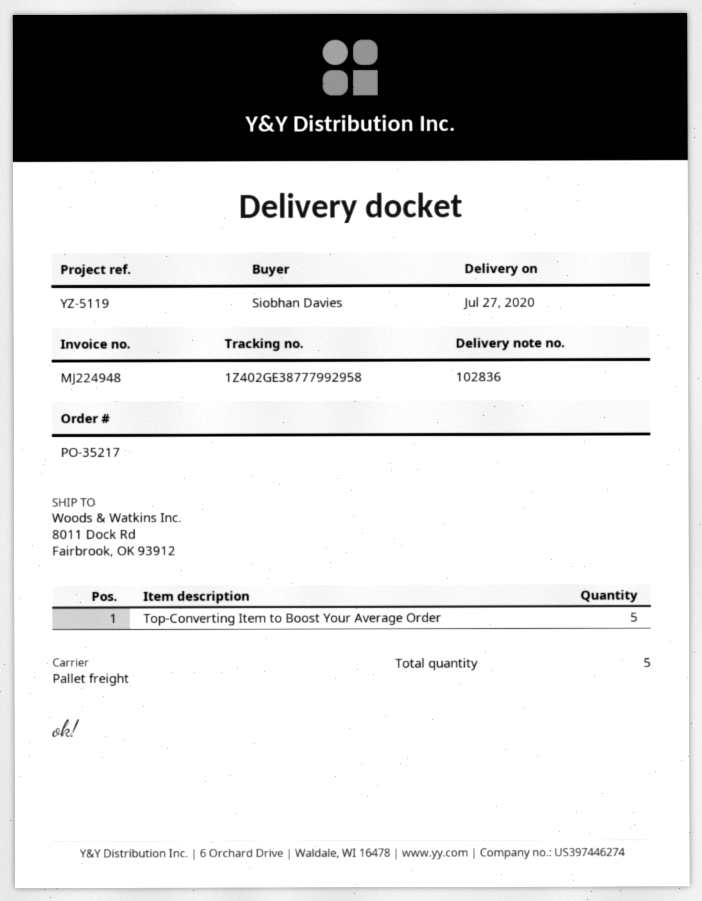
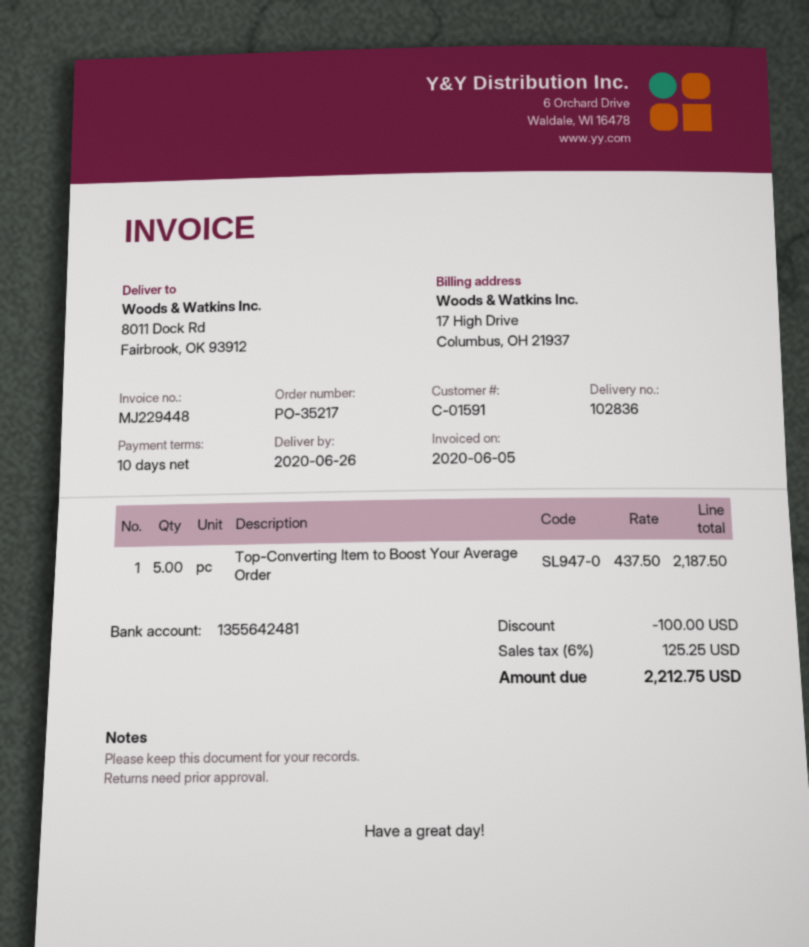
delivery date: 2020-07-27 -> 2020-06-26
invoice number: MJ224948 -> MJ229448

